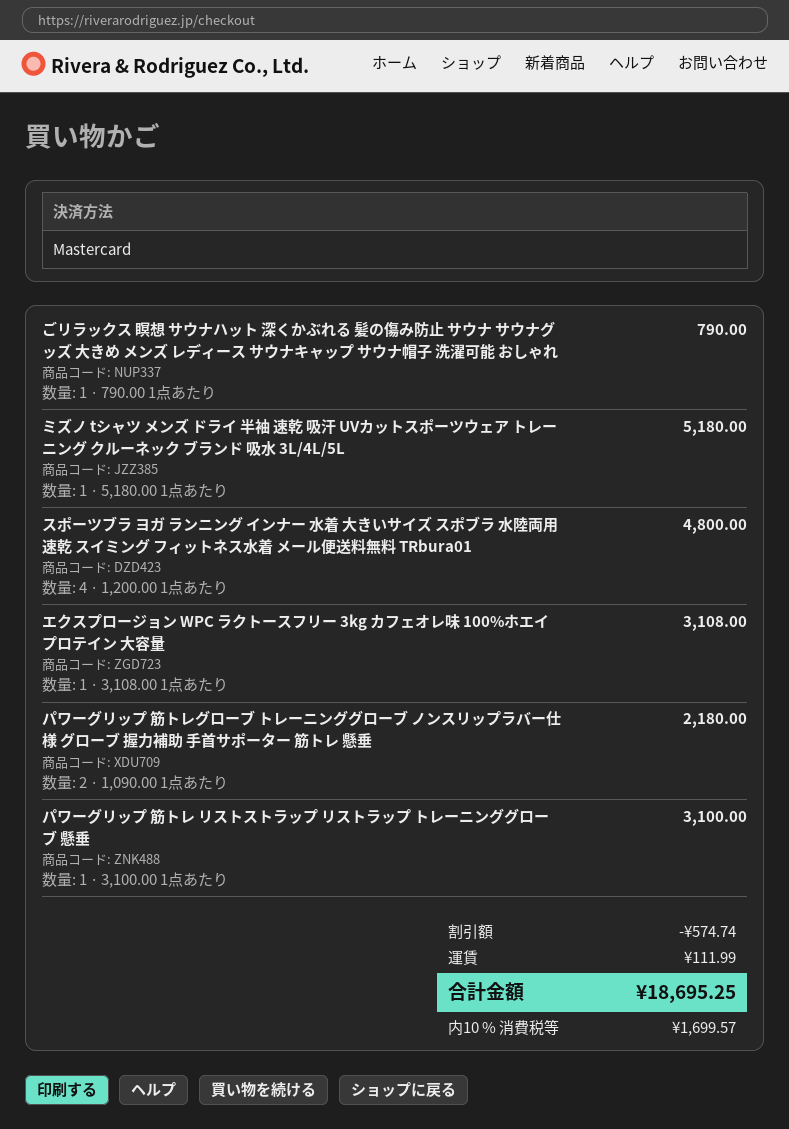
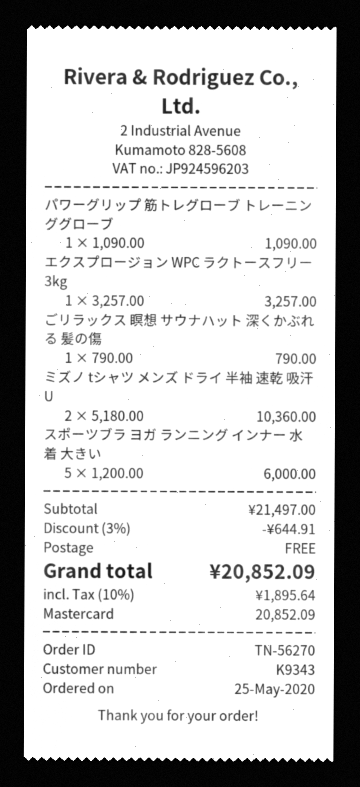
ミズノ tシャツ メンズ ドライ 半袖 速乾 吸汗 UVカットスポーツウェア トレーニング クルーネック ブランド 吸水 3L/4L/5L: 1 x 5180.00 = 5180.00 -> 2 x 5180.00 = 10360.00
スポーツブラ ヨガ ランニング インナー 水着 大きいサイズ スポブラ 水陸両用 速乾 スイミング フィットネス水着 メール便送料無料 TRbura01: 4 x 1200.00 = 4800.00 -> 5 x 1200.00 = 6000.00
エクスプロージョン WPC ラクトースフリー 3kg カフェオレ味 100%ホエイプロテイン 大容量: 1 x 3108.00 = 3108.00 -> 1 x 3257.00 = 3257.00
パワーグリップ 筋トレグローブ トレーニンググローブ ノンスリップラバー仕様 グローブ 握力補助 手首サポーター 筋トレ 懸垂: 2 x 1090.00 = 2180.00 -> 1 x 1090.00 = 1090.00
パワーグリップ 筋トレ リストストラップ リストラップ トレーニンググローブ 懸垂: 1 x 3100.00 = 3100.00 -> none
discount: 574.74 -> 644.91
shipping: 111.99 -> 0.00
tax: 10% = 1699.57 -> 10% = 1895.64
total: 18695.25 -> 20852.09

